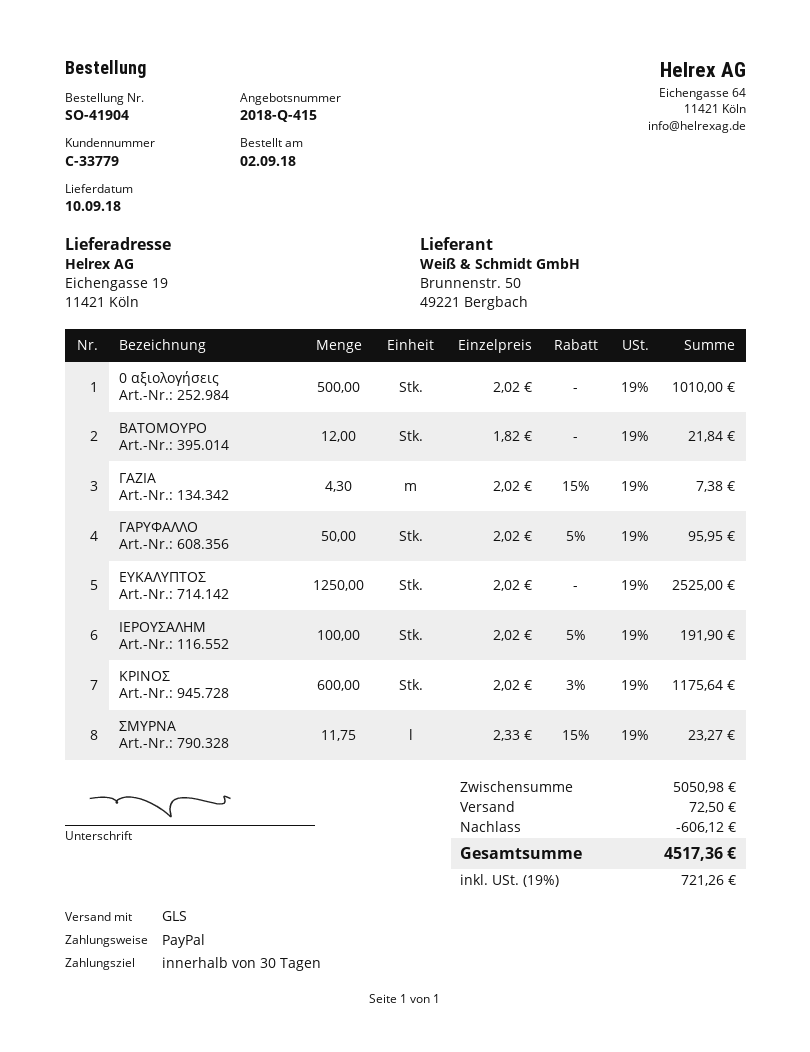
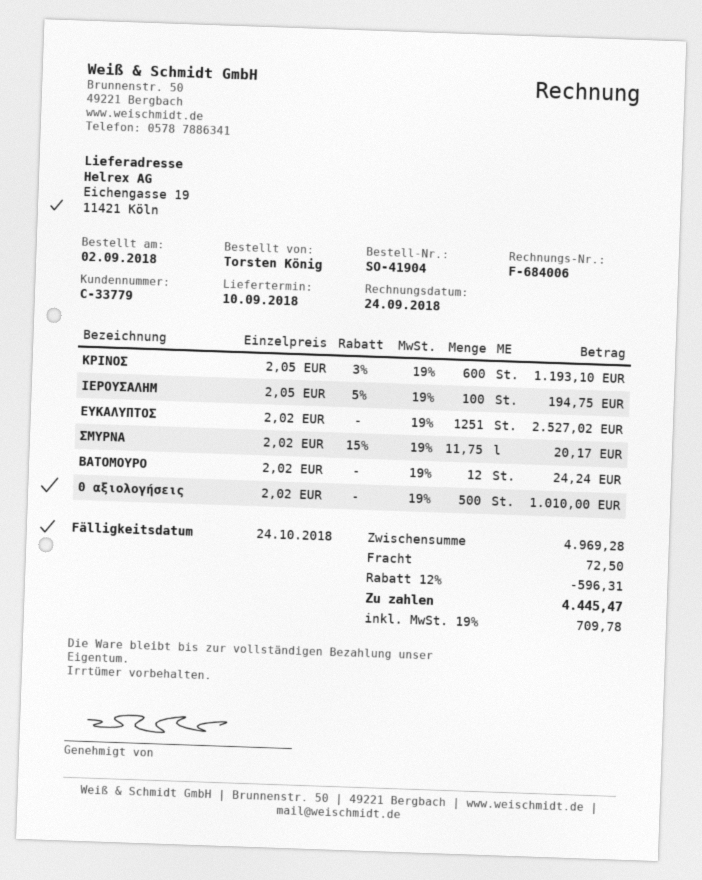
ΒΑΤΟΜΟΥΡΟ: 12 x 1.82 = 21.84 -> 12 x 2.02 = 24.24
ΓΑΖΙΑ: 4.3 x 2.02 - 15% = 7.38 -> none
ΓΑΡΥΦΑΛΛΟ: 50 x 2.02 - 5% = 95.95 -> none
ΕΥΚΑΛΥΠΤΟΣ: 1250 x 2.02 = 2525.00 -> 1251 x 2.02 = 2527.02
ΙΕΡΟΥΣΑΛΗΜ: 100 x 2.02 - 5% = 191.90 -> 100 x 2.05 - 5% = 194.75
ΚΡΙΝΟΣ: 600 x 2.02 - 3% = 1175.64 -> 600 x 2.05 - 3% = 1193.10
ΣΜΥΡΝΑ: 11.75 x 2.33 - 15% = 23.27 -> 11.75 x 2.02 - 15% = 20.17
subtotal: 5050.98 -> 4969.28
discount: 606.12 -> 596.31
tax: 19% = 721.26 -> 19% = 709.78
total: 4517.36 -> 4445.47

